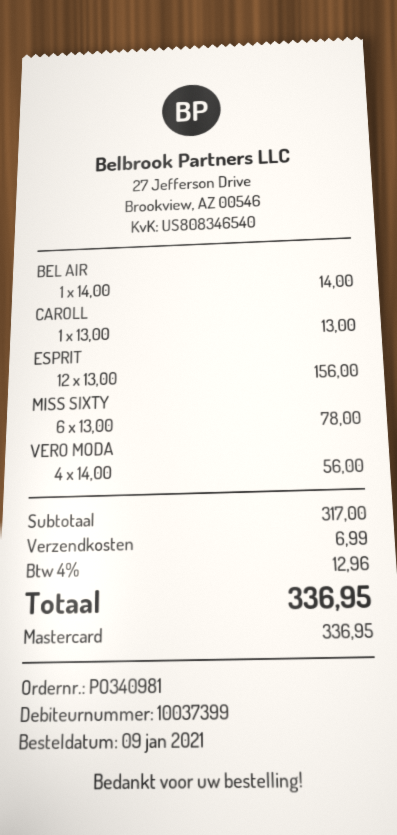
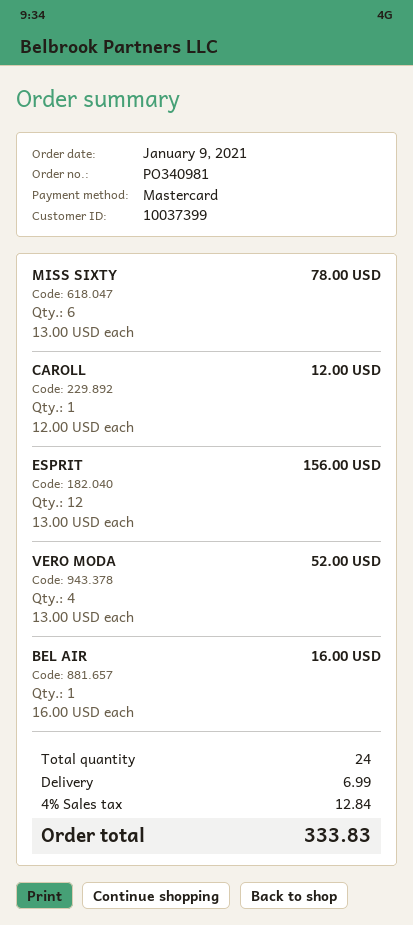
BEL AIR: 1 x 14.00 = 14.00 -> 1 x 16.00 = 16.00
CAROLL: 1 x 13.00 = 13.00 -> 1 x 12.00 = 12.00
VERO MODA: 4 x 14.00 = 56.00 -> 4 x 13.00 = 52.00
tax: 4% = 12.96 -> 4% = 12.84
total: 336.95 -> 333.83

